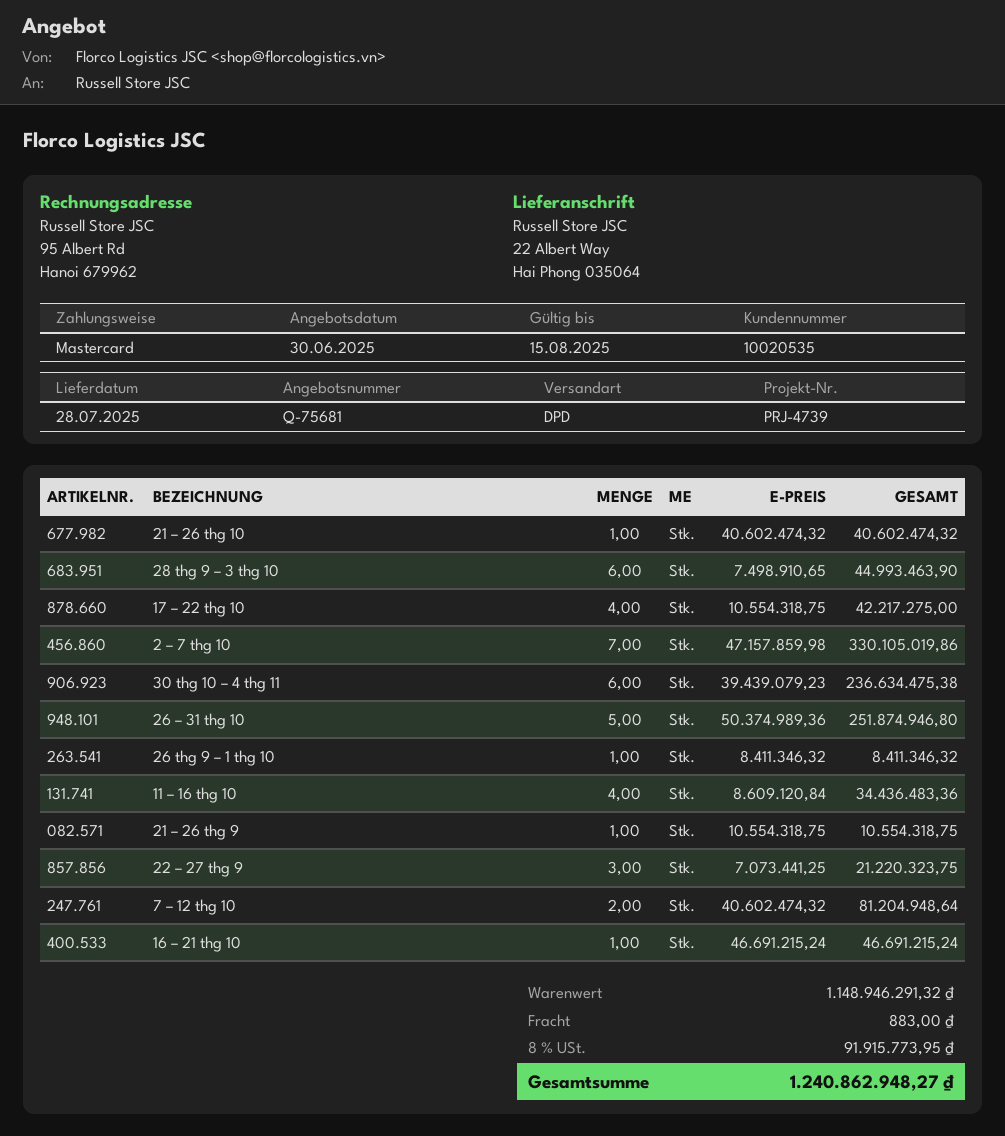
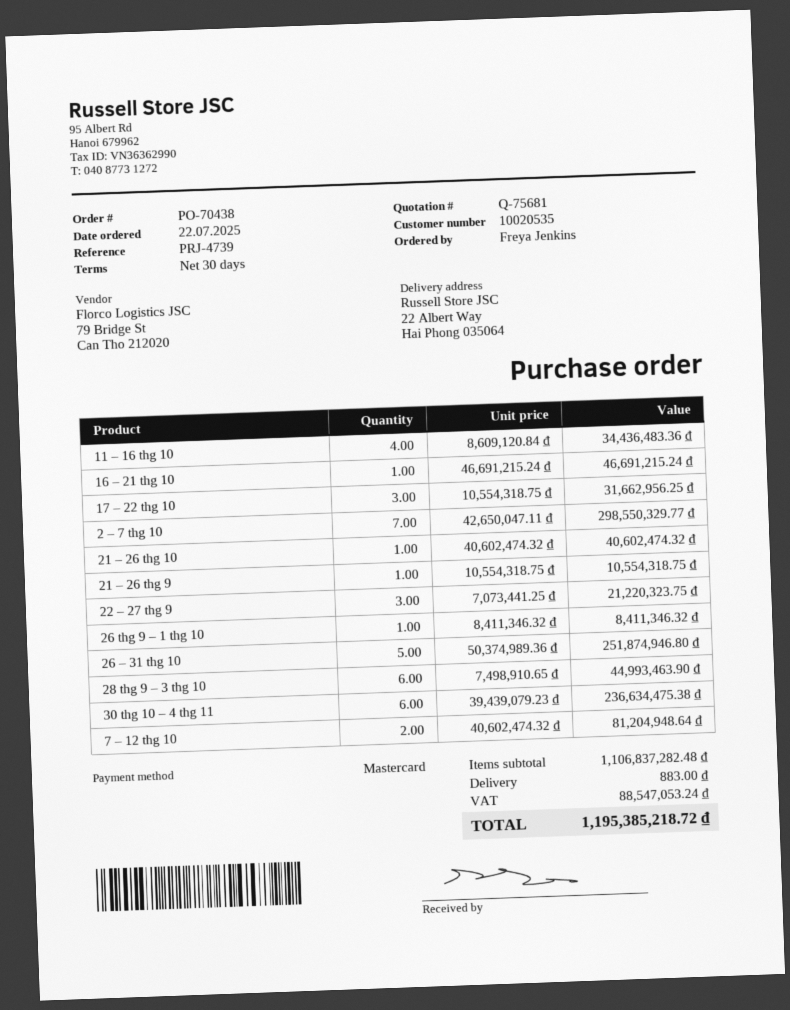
17 – 22 thg 10: 4 x 10554318.75 = 42217275.00 -> 3 x 10554318.75 = 31662956.25
2 – 7 thg 10: 7 x 47157859.98 = 330105019.86 -> 7 x 42650047.11 = 298550329.77
subtotal: 1148946291.32 -> 1106837282.48
tax: 91915773.95 -> 88547053.24
total: 1240862948.27 -> 1195385218.72

